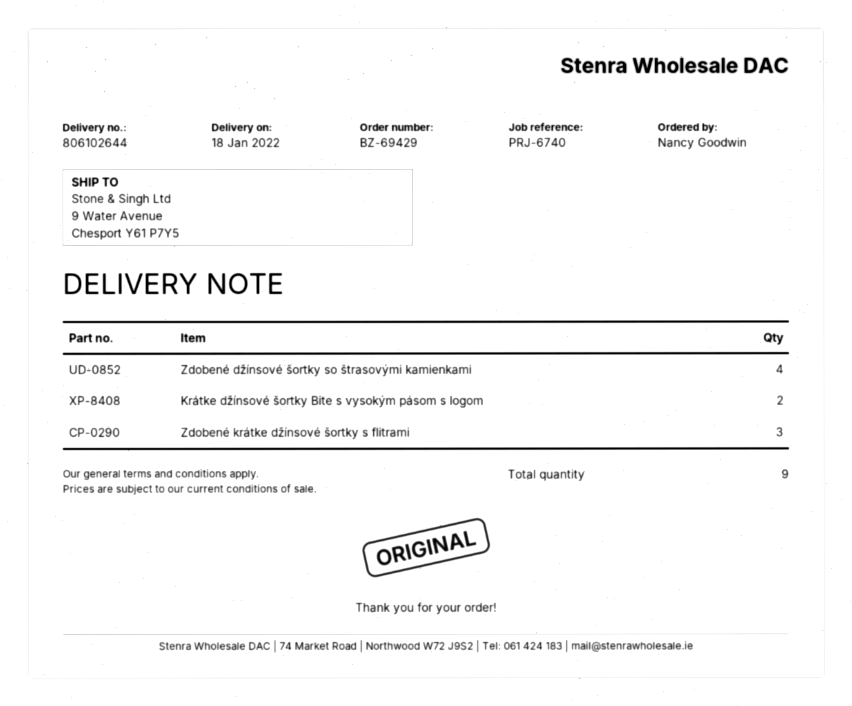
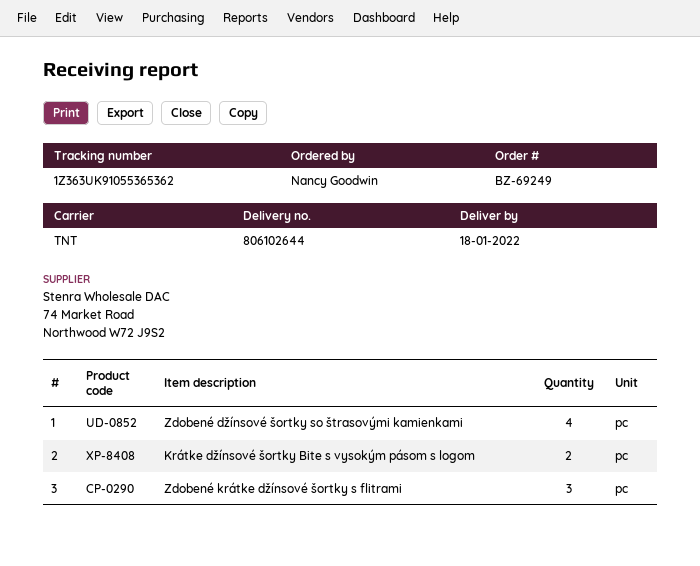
order number: BZ-69429 -> BZ-69249

